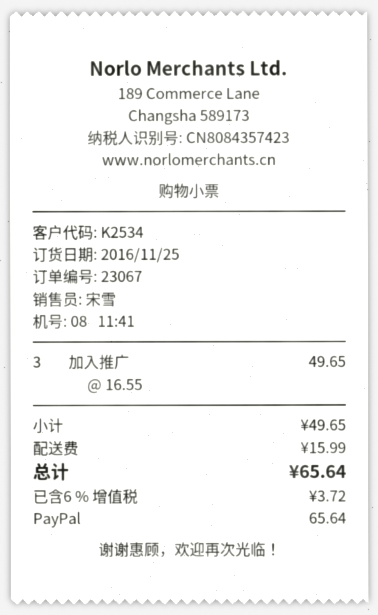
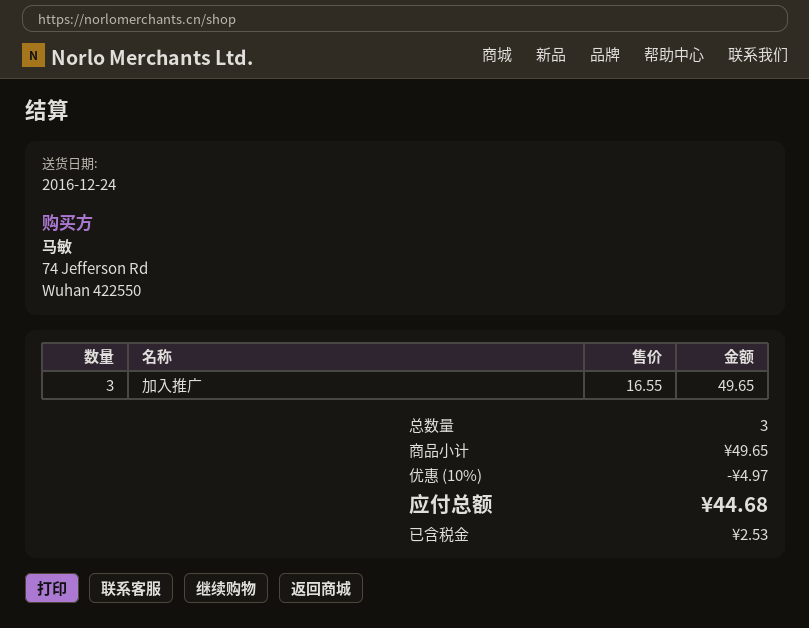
discount: none -> 10% = 4.97
shipping: 15.99 -> none
tax: 3.72 -> 2.53
total: 65.64 -> 44.68

